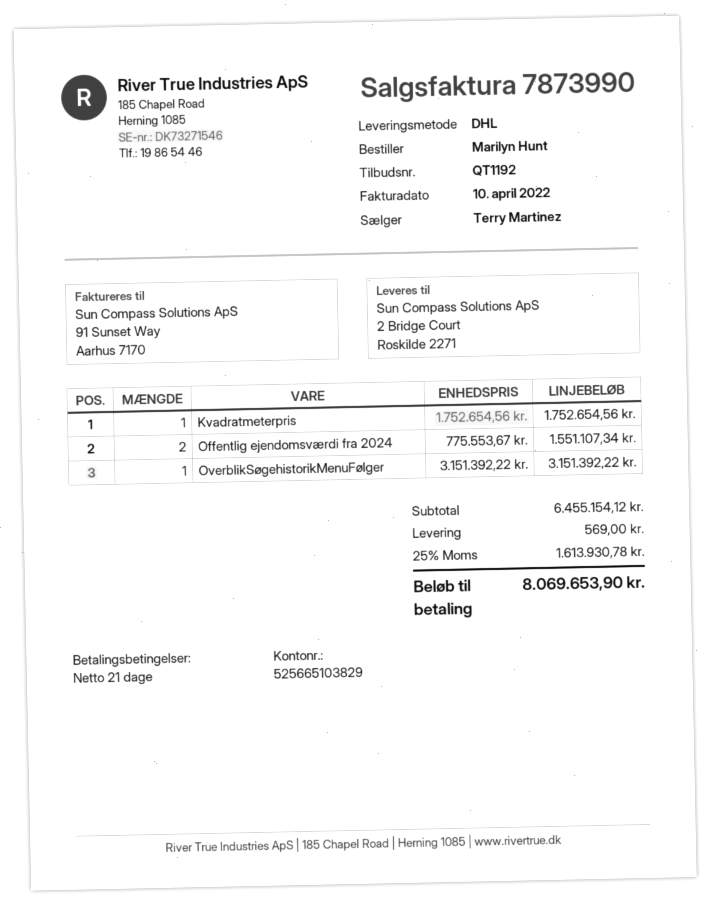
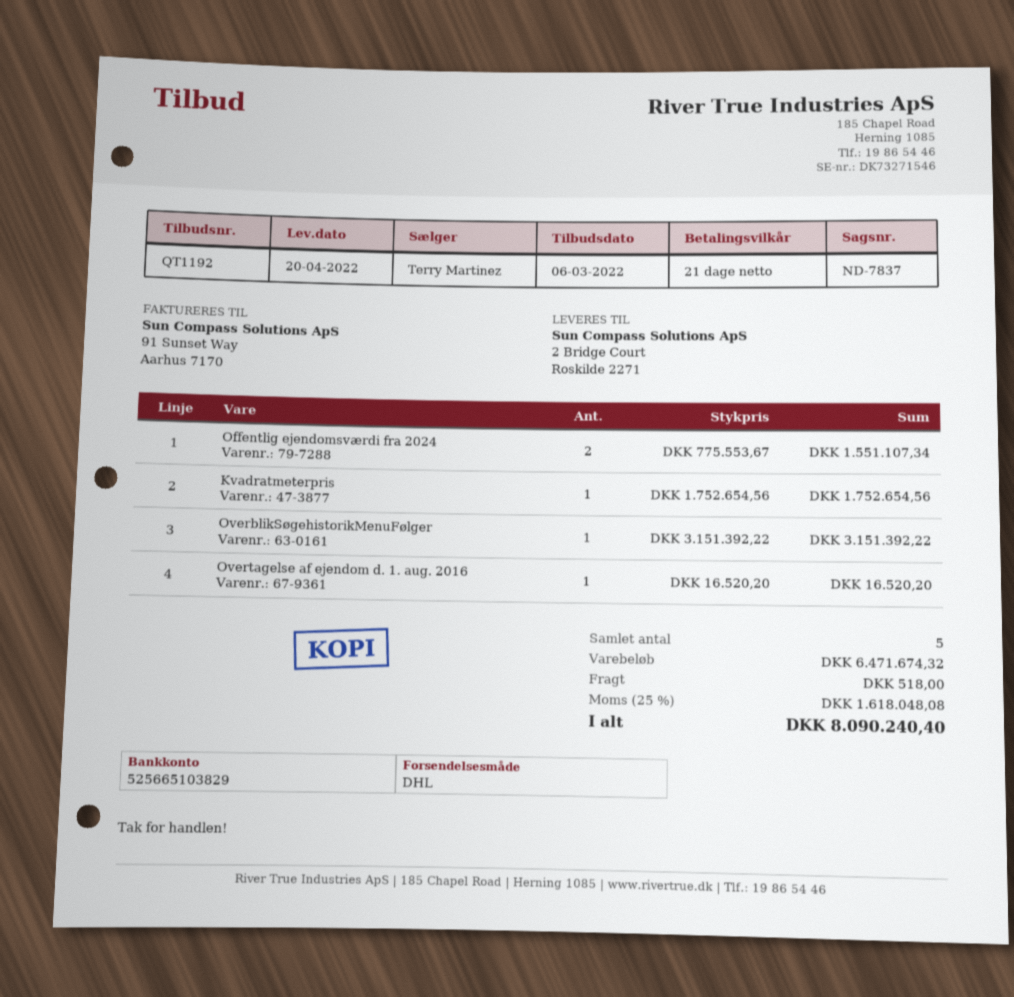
Overtagelse af ejendom d. 1. aug. 2016: none -> 1 x 16520.20 = 16520.20
subtotal: 6455154.12 -> 6471674.32
shipping: 569.00 -> 518.00
tax: 25% = 1613930.78 -> 25% = 1618048.08
total: 8069653.90 -> 8090240.40

